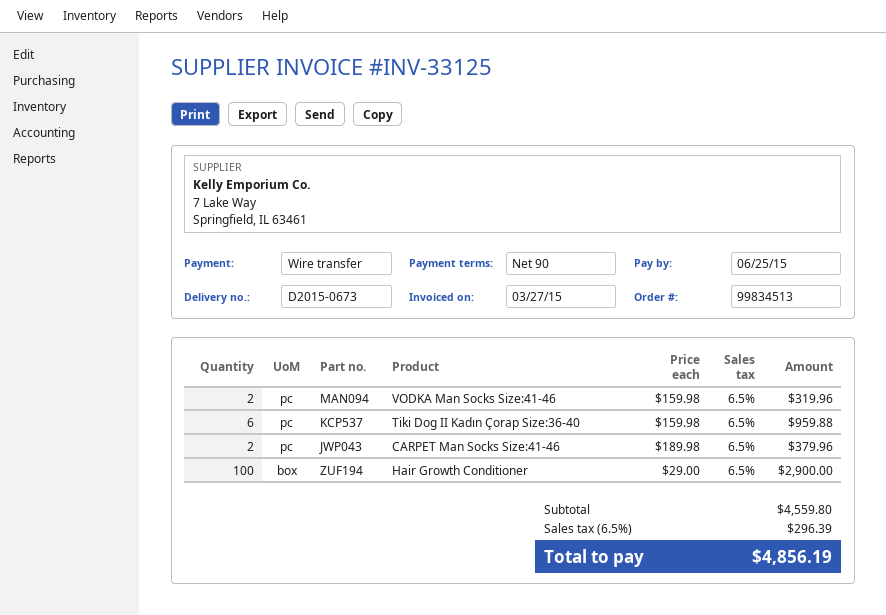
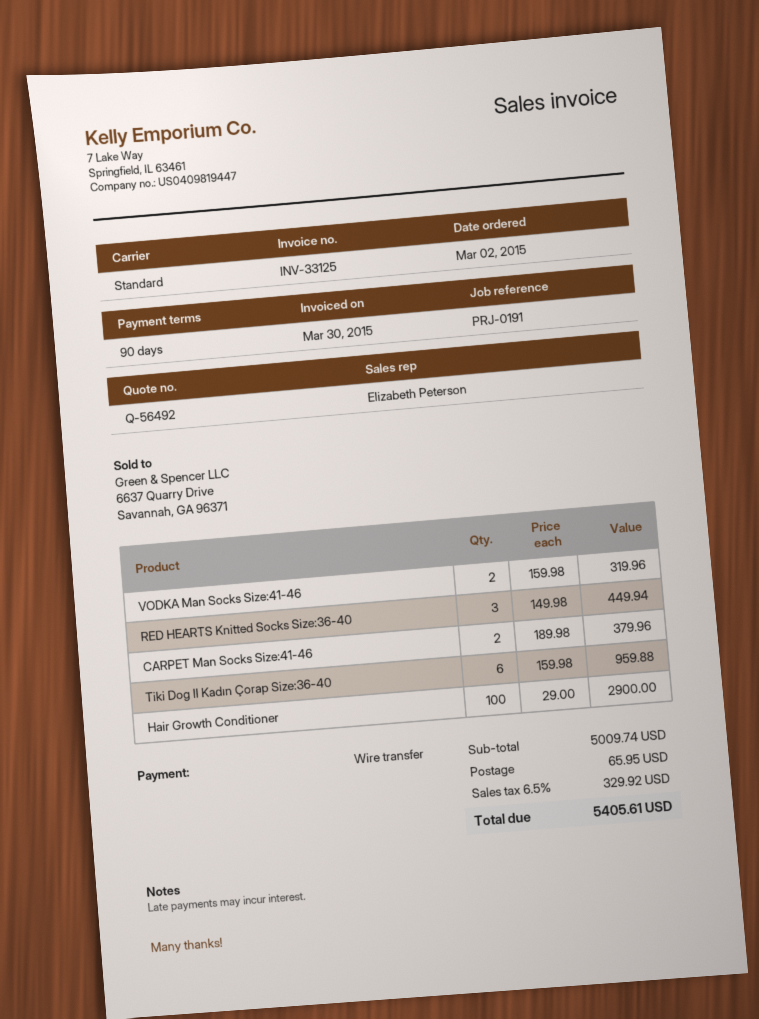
invoice date: 2015-03-27 -> 2015-03-30
RED HEARTS Knitted Socks Size:36-40: none -> 3 x 149.98 = 449.94
subtotal: 4559.80 -> 5009.74
shipping: none -> 65.95
tax: 6.5% = 296.39 -> 6.5% = 329.92
total: 4856.19 -> 5405.61

